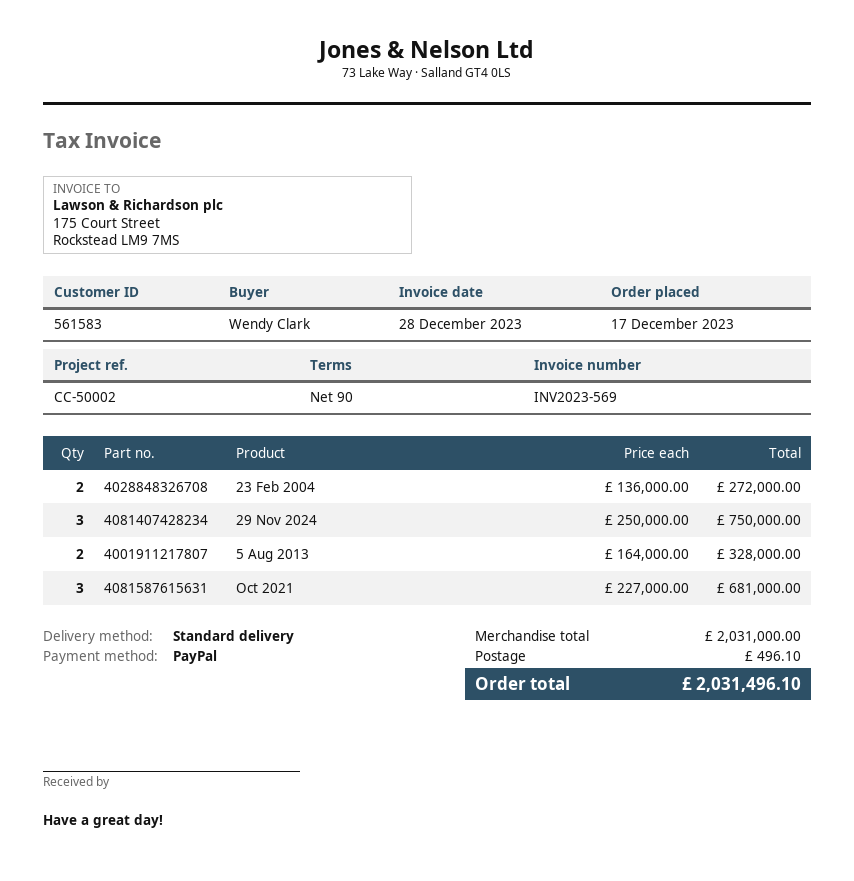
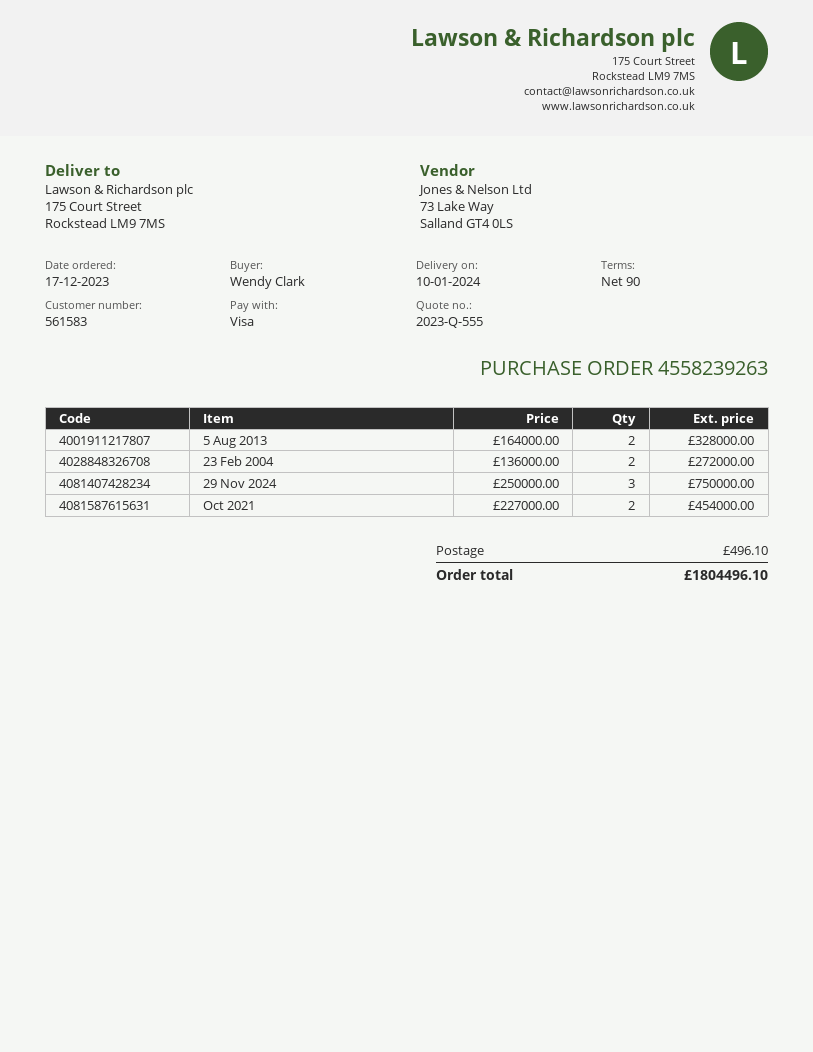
payment method: PayPal -> Visa
Oct 2021: 3 x 227000.00 = 681000.00 -> 2 x 227000.00 = 454000.00
total: 2031496.10 -> 1804496.10

